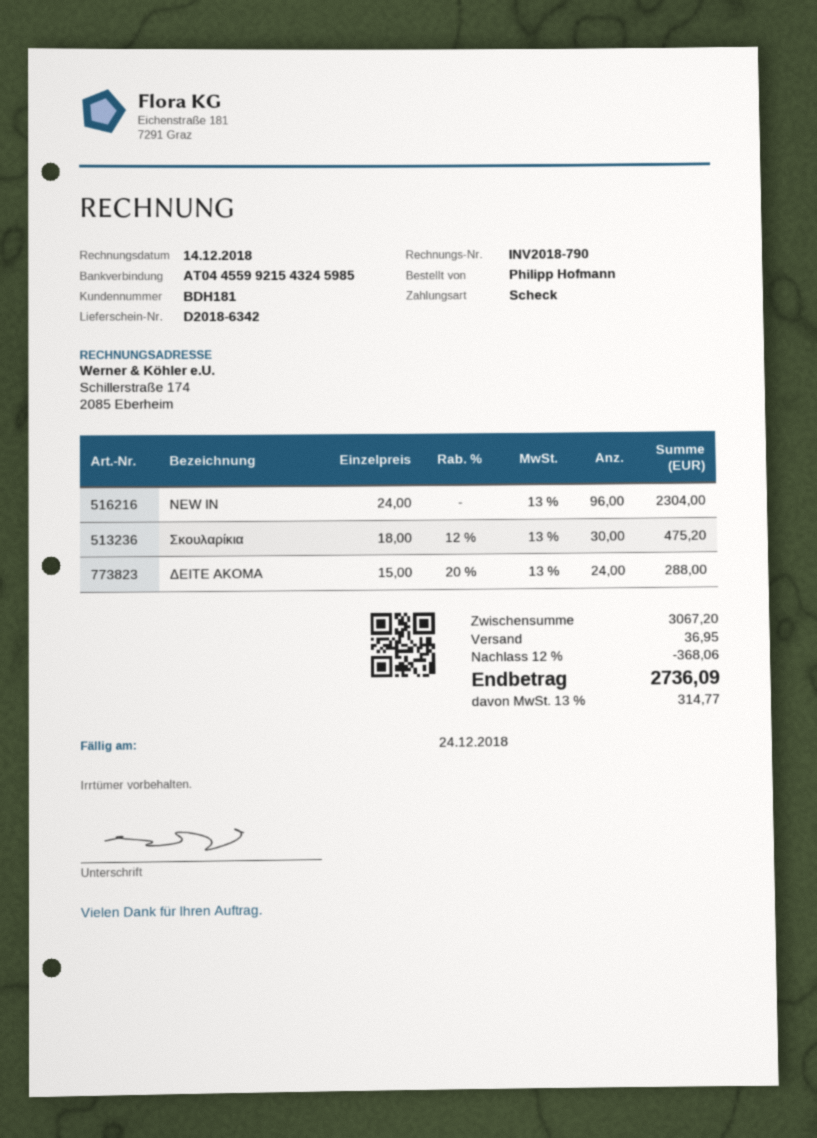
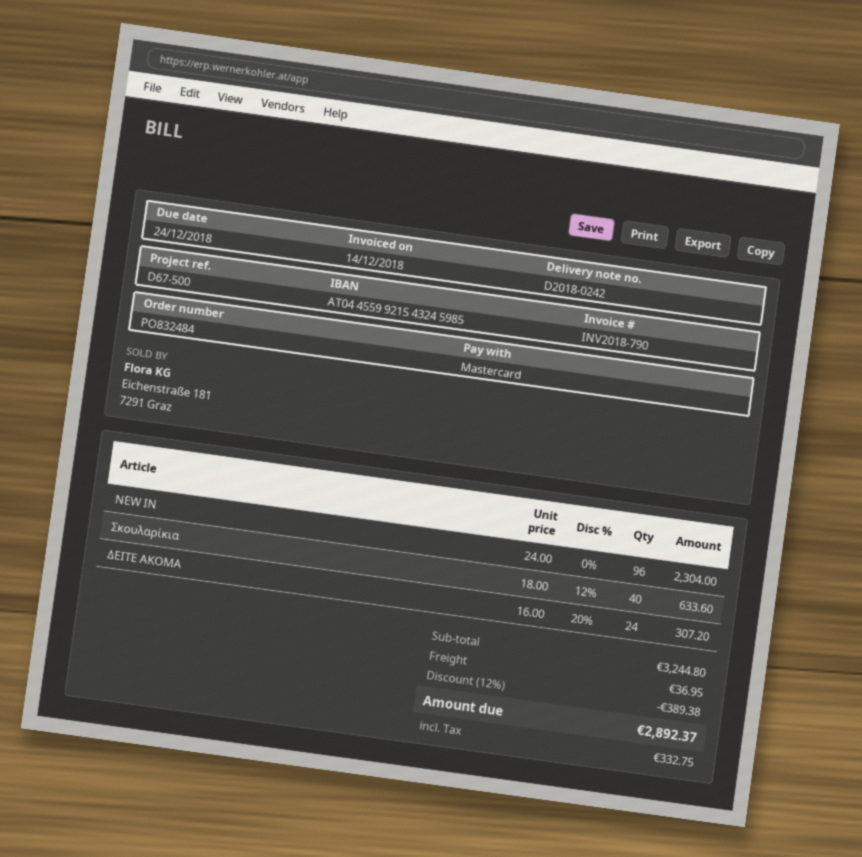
delivery note number: D2018-6342 -> D2018-0242
payment method: cheque -> Mastercard
Σκουλαρίκια: 30 x 18.00 - 12% = 475.20 -> 40 x 18.00 - 12% = 633.60
ΔΕΙΤΕ ΑΚΟΜΑ: 24 x 15.00 - 20% = 288.00 -> 24 x 16.00 - 20% = 307.20
subtotal: 3067.20 -> 3244.80
discount: 12% = 368.06 -> 12% = 389.38
tax: 314.77 -> 332.75
total: 2736.09 -> 2892.37

